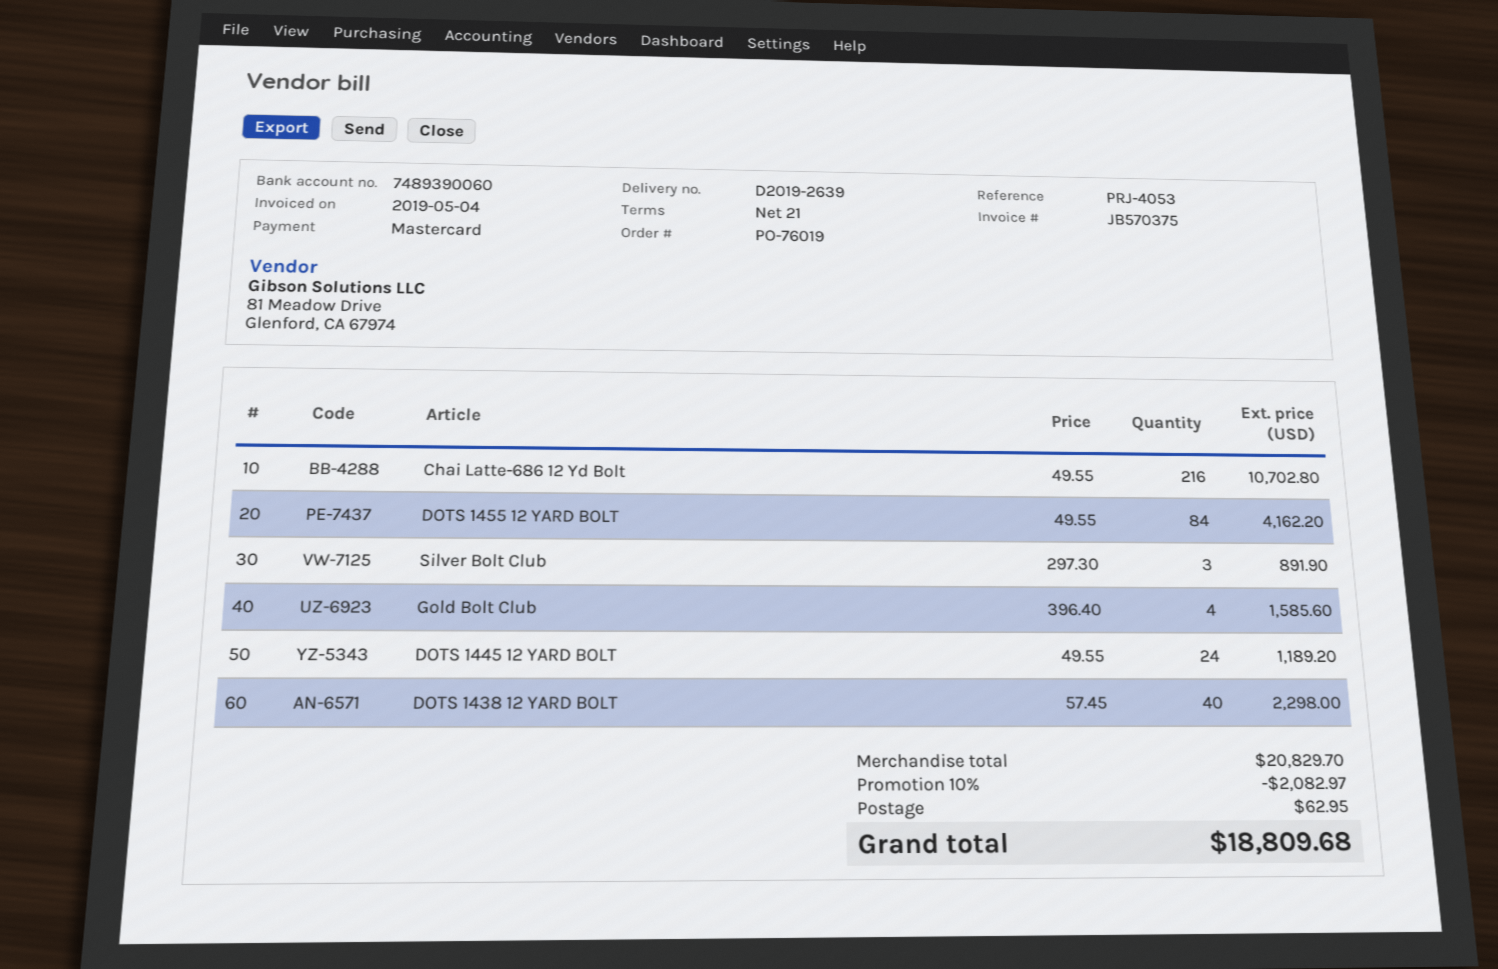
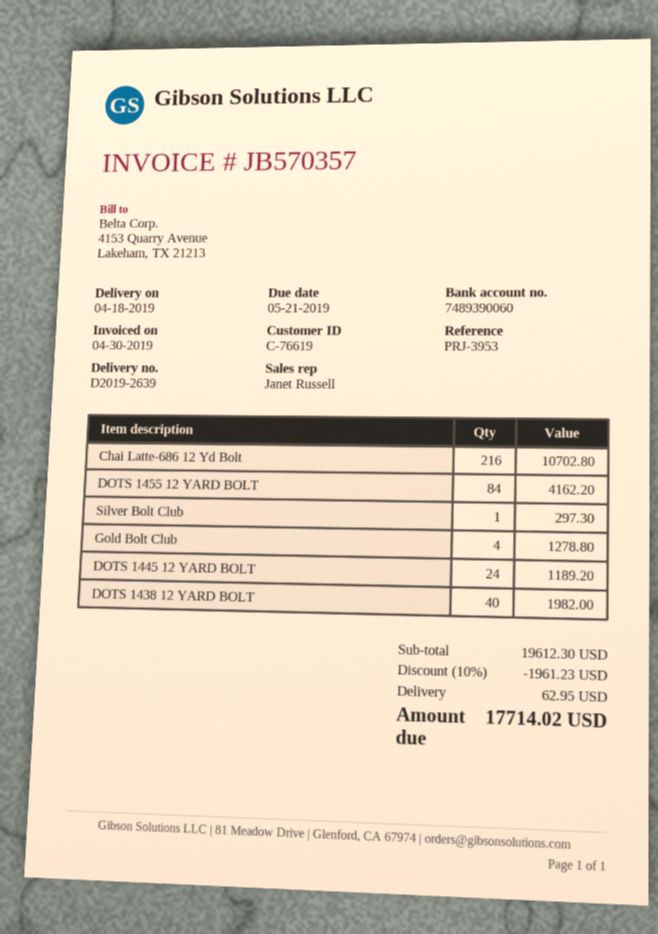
invoice number: JB570375 -> JB570357
invoice date: 2019-05-04 -> 2019-04-30
reference: PRJ-4053 -> PRJ-3953
Silver Bolt Club: 3 for 891.90 -> 1 for 297.30
Gold Bolt Club: 4 for 1585.60 -> 4 for 1278.80
DOTS 1438 12 YARD BOLT: 40 for 2298.00 -> 40 for 1982.00
subtotal: 20829.70 -> 19612.30
discount: 10% = 2082.97 -> 10% = 1961.23
total: 18809.68 -> 17714.02

